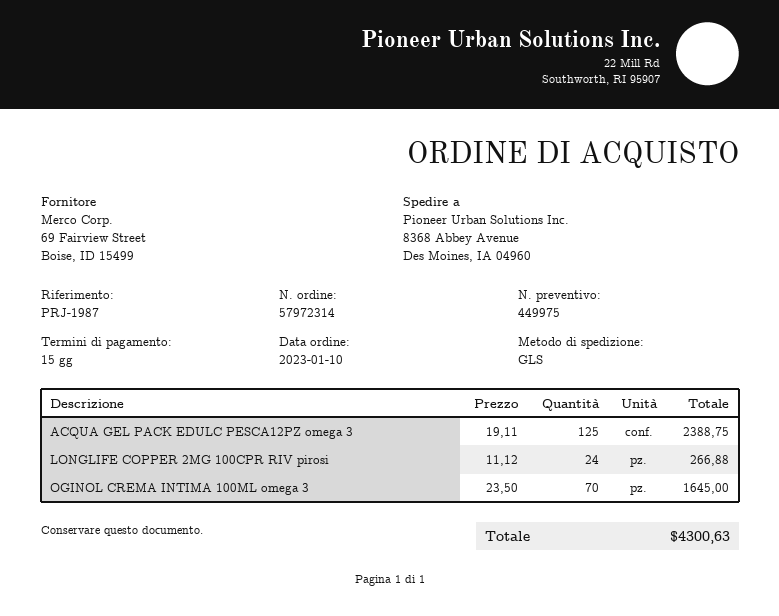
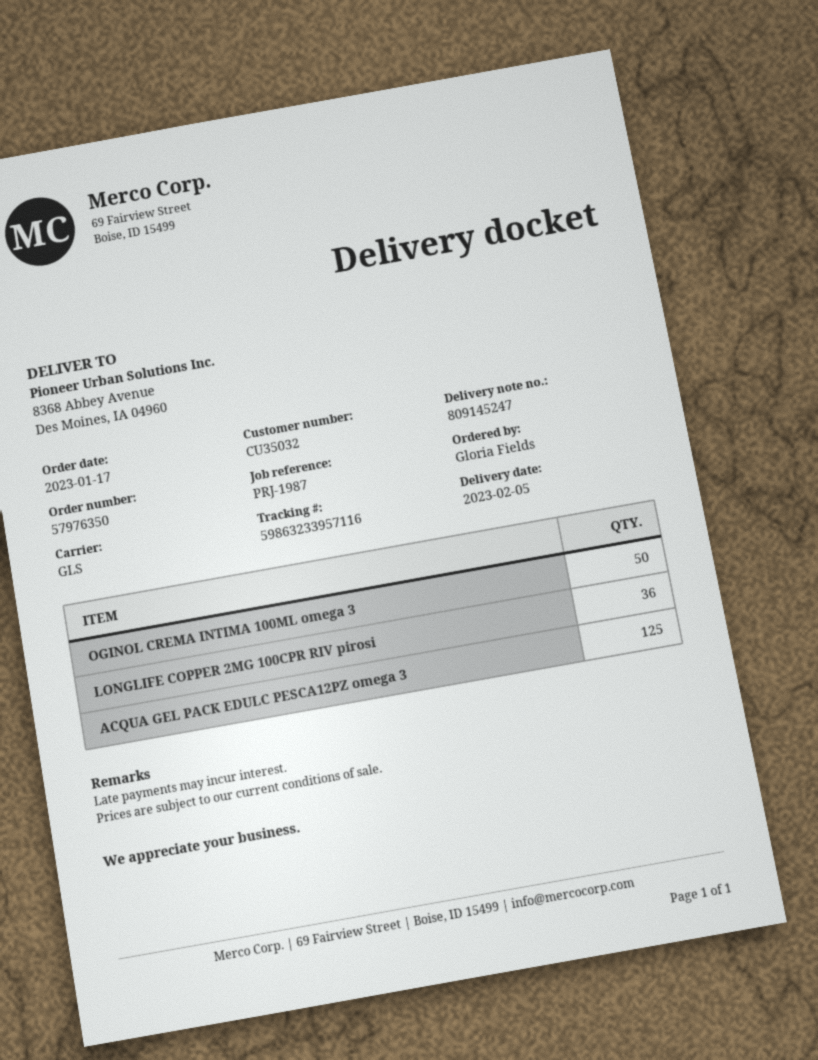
order number: 57972314 -> 57976350
order date: 2023-01-10 -> 2023-01-17
LONGLIFE COPPER 2MG 100CPR RIV pirosi: 24 -> 36
OGINOL CREMA INTIMA 100ML omega 3: 70 -> 50

